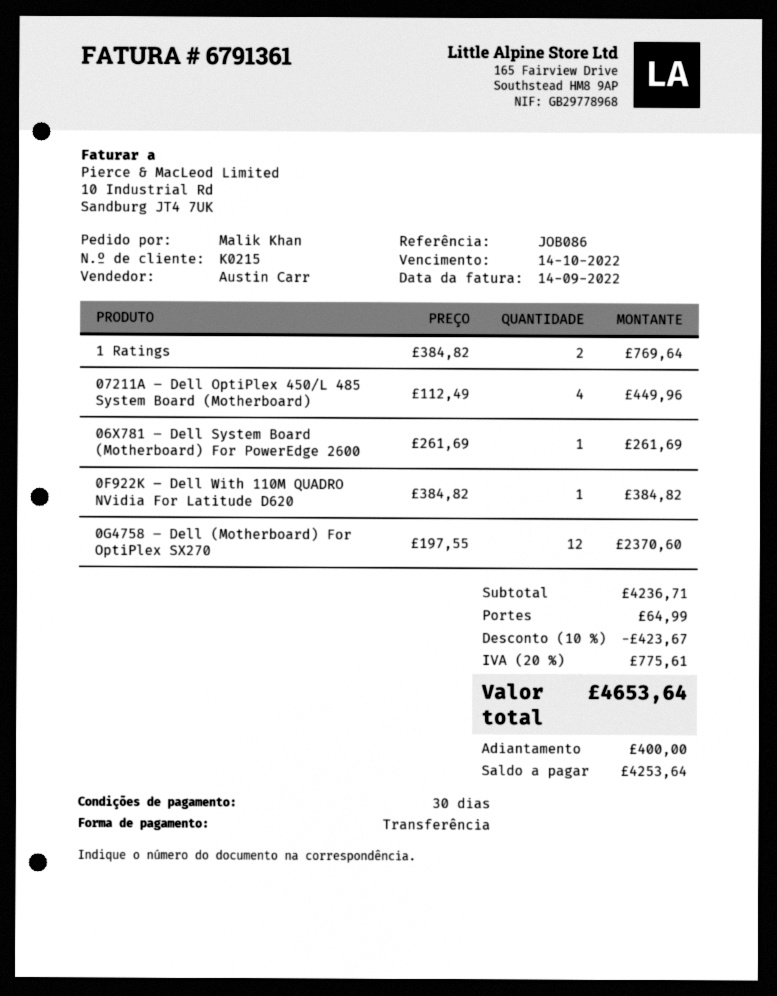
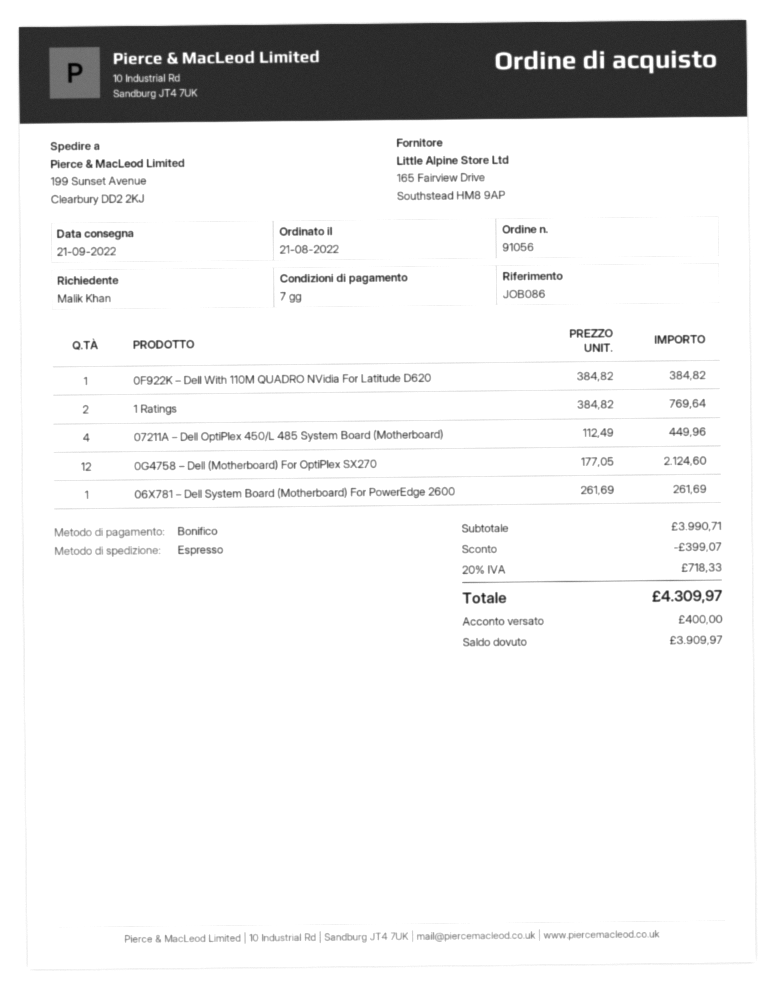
payment terms: 30 days -> 7 days
0G4758 – Dell (Motherboard) For OptiPlex SX270: 12 x 197.55 = 2370.60 -> 12 x 177.05 = 2124.60
subtotal: 4236.71 -> 3990.71
discount: 423.67 -> 399.07
shipping: 64.99 -> none
tax: 20% = 775.61 -> 20% = 718.33
total: 4653.64 -> 4309.97
balance: 4253.64 -> 3909.97

